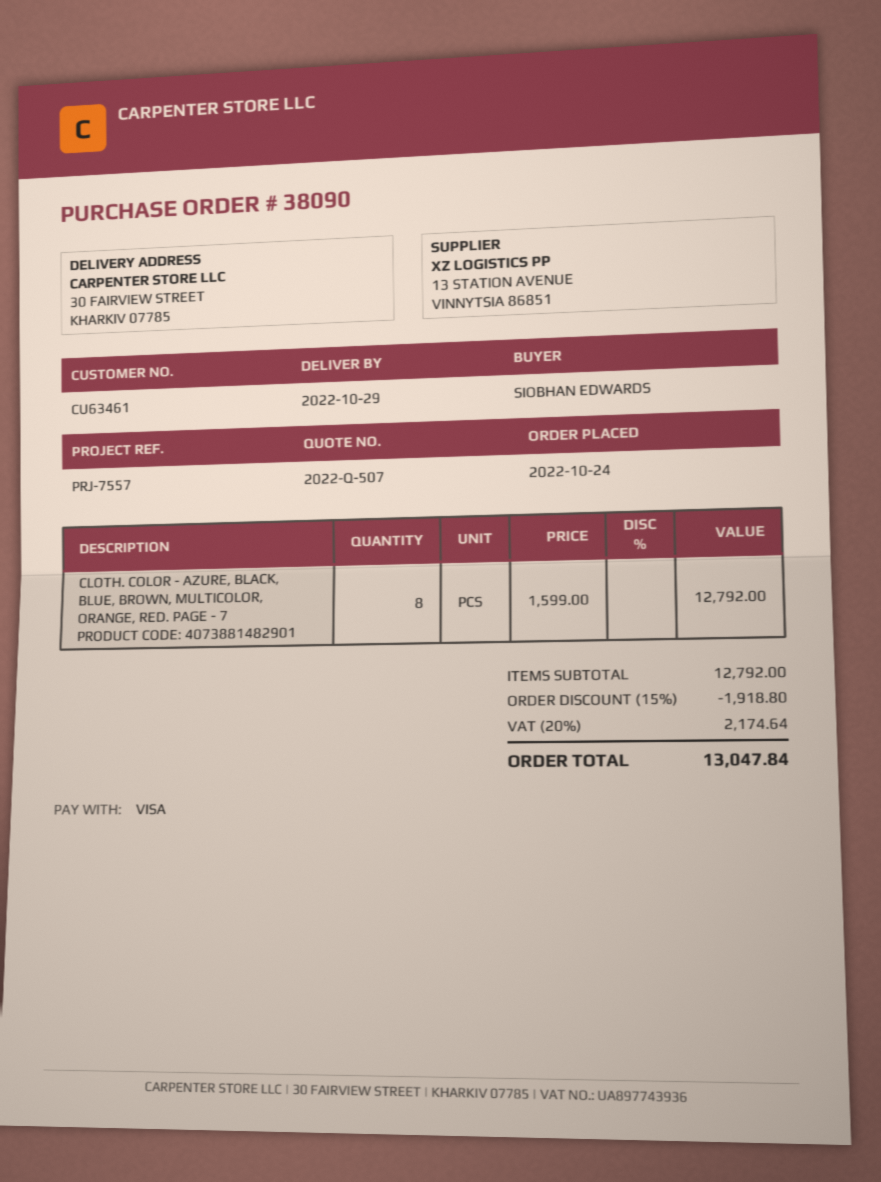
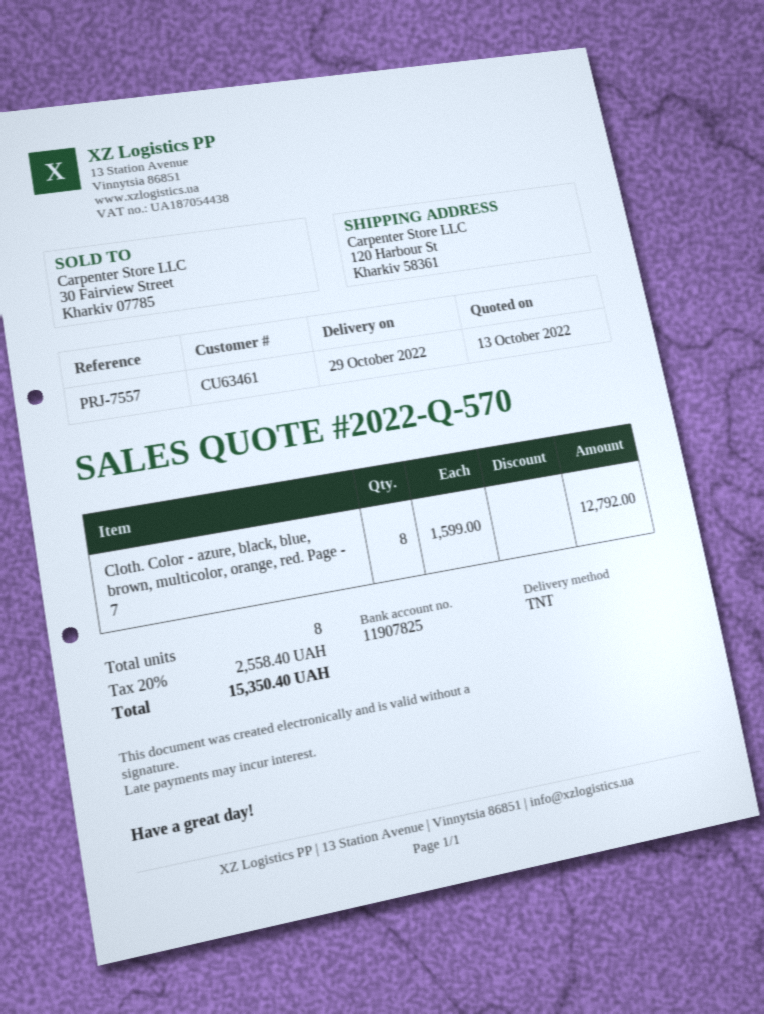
quote number: 2022-Q-507 -> 2022-Q-570
ship to: 30 FAIRVIEW STREET, KHARKIV 07785 -> 120 Harbour St, Kharkiv 58361
discount: 15% = 1918.80 -> none
tax: 20% = 2174.64 -> 20% = 2558.40
total: 13047.84 -> 15350.40

